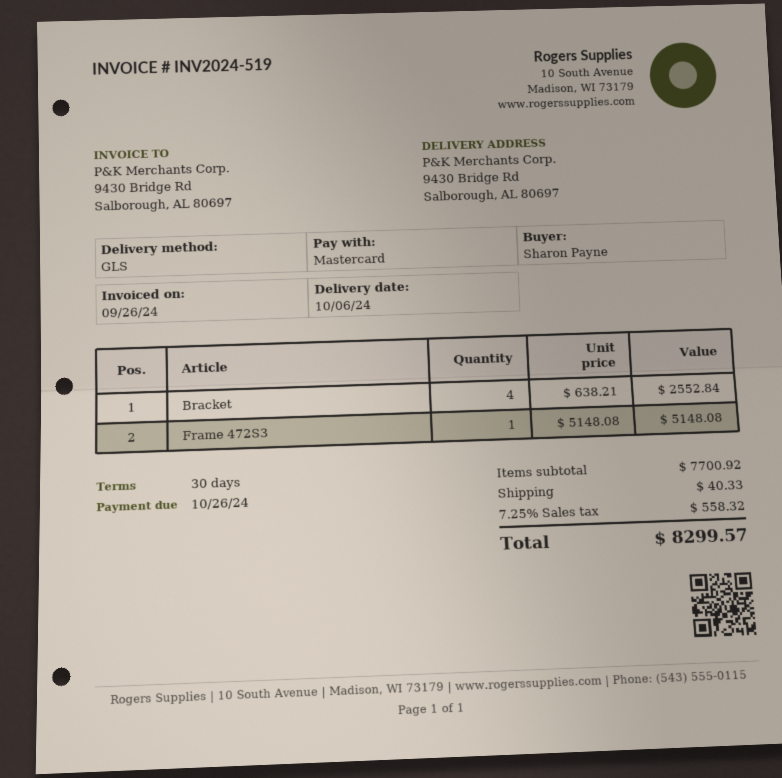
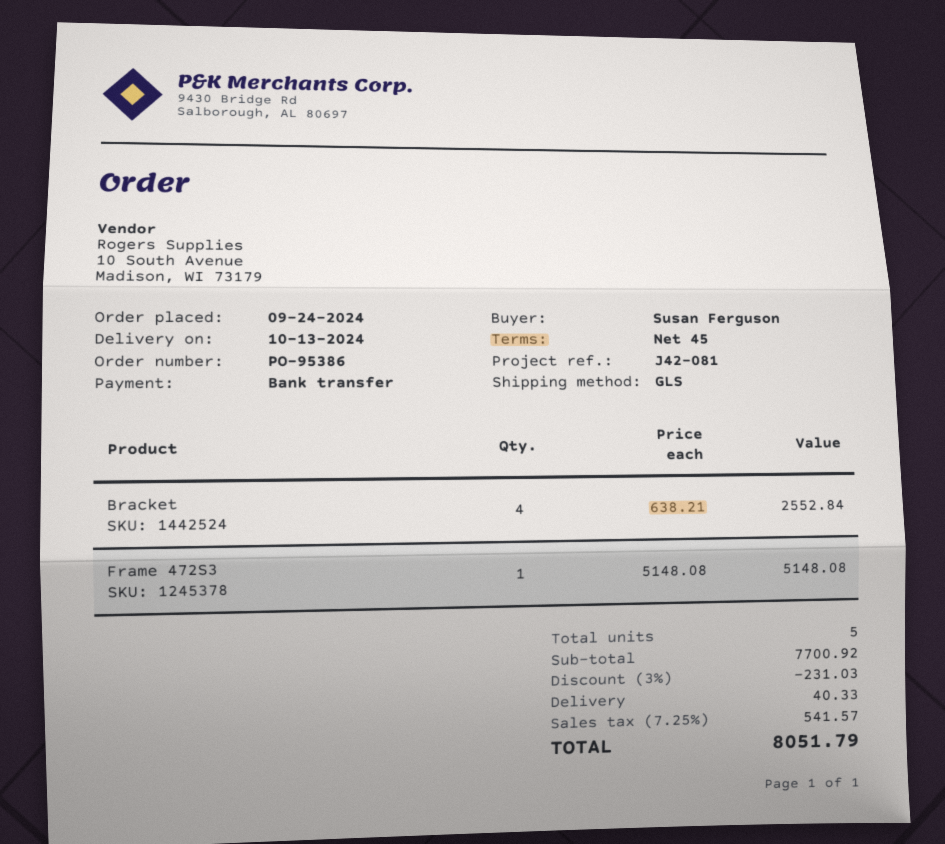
delivery date: 2024-10-06 -> 2024-10-13
payment terms: 30 days -> 45 days
ordered by: Sharon Payne -> Susan Ferguson
payment method: Mastercard -> bank transfer
discount: none -> 3% = 231.03
tax: 7.25% = 558.32 -> 7.25% = 541.57
total: 8299.57 -> 8051.79

